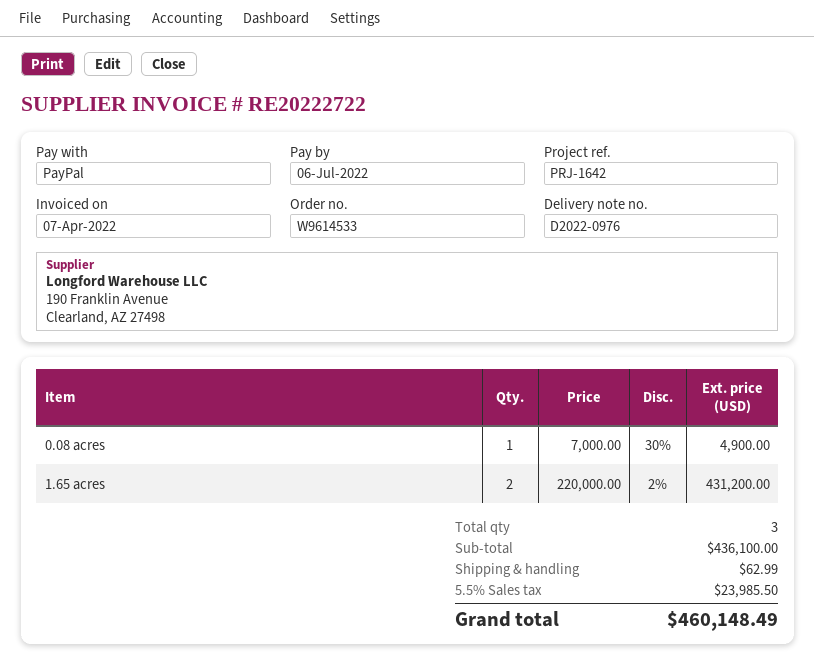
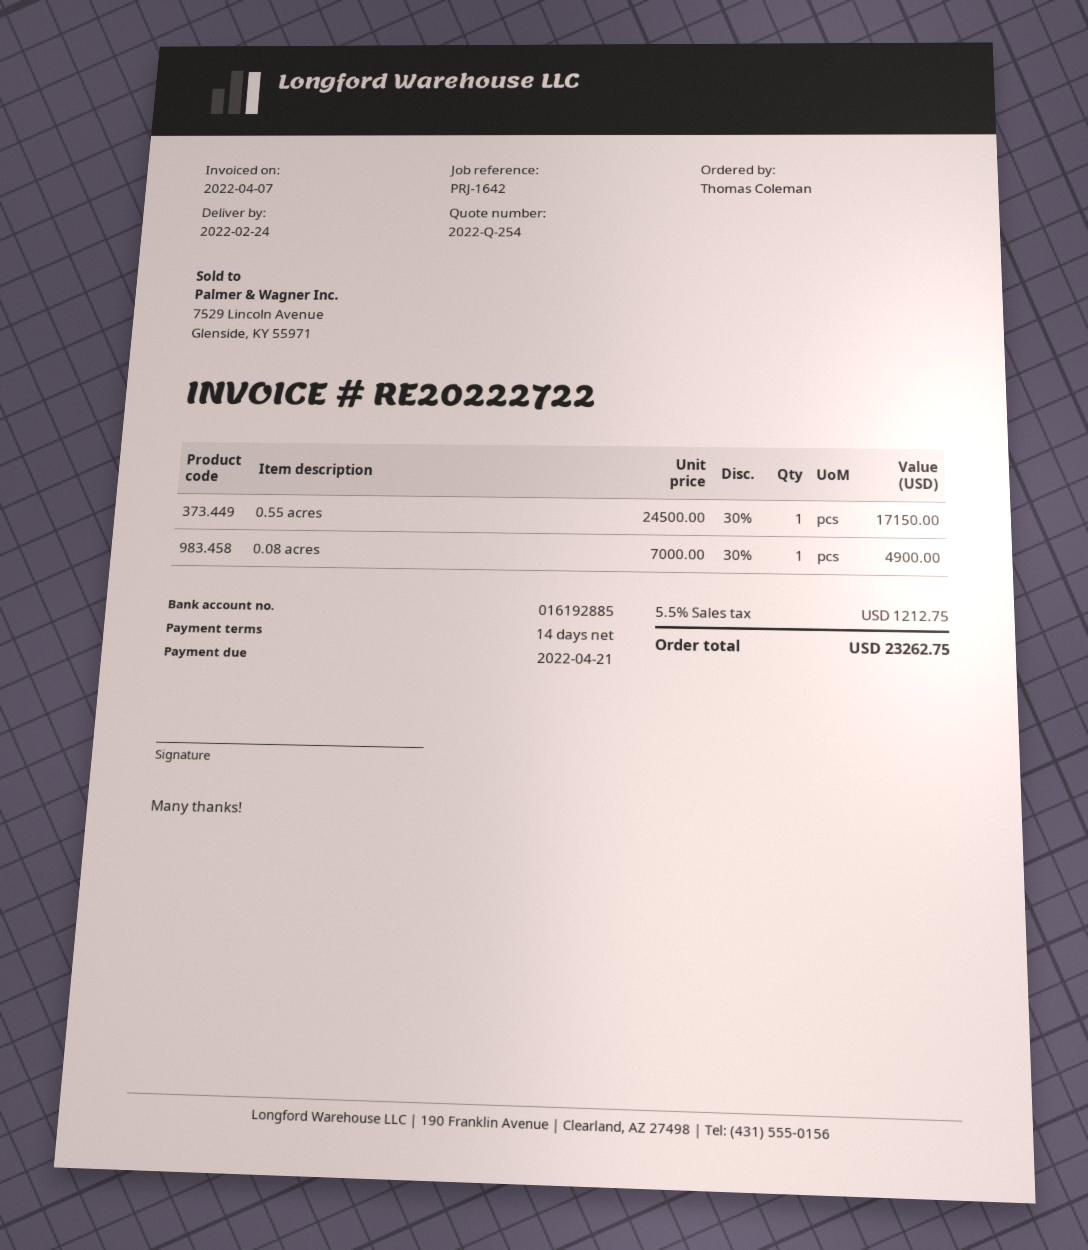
due date: 2022-07-06 -> 2022-04-21
1.65 acres: 2 x 220000.00 - 2% = 431200.00 -> none
0.55 acres: none -> 1 x 24500.00 - 30% = 17150.00
shipping: 62.99 -> none
tax: 5.5% = 23985.50 -> 5.5% = 1212.75
total: 460148.49 -> 23262.75

